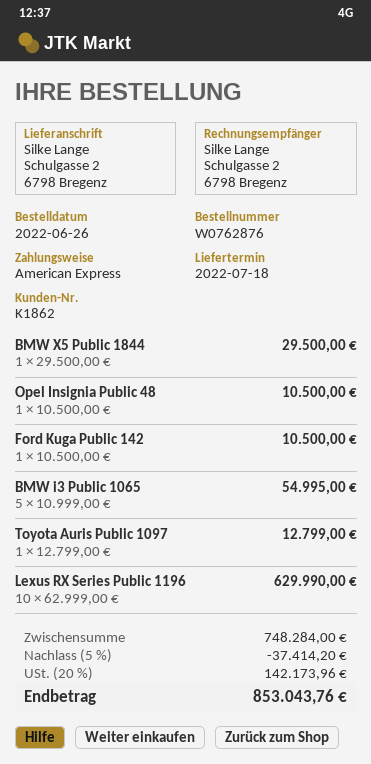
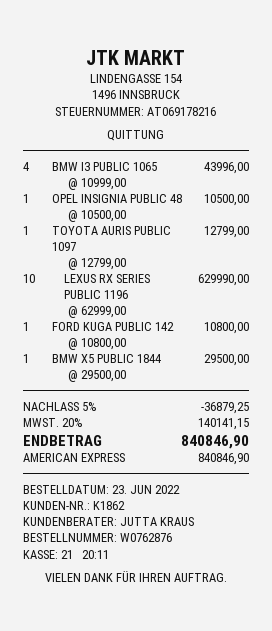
order date: 2022-06-26 -> 2022-06-23
Ford Kuga Public 142: 1 x 10500.00 = 10500.00 -> 1 x 10800.00 = 10800.00
BMW i3 Public 1065: 5 x 10999.00 = 54995.00 -> 4 x 10999.00 = 43996.00
discount: 5% = 37414.20 -> 5% = 36879.25
tax: 20% = 142173.96 -> 20% = 140141.15
total: 853043.76 -> 840846.90

